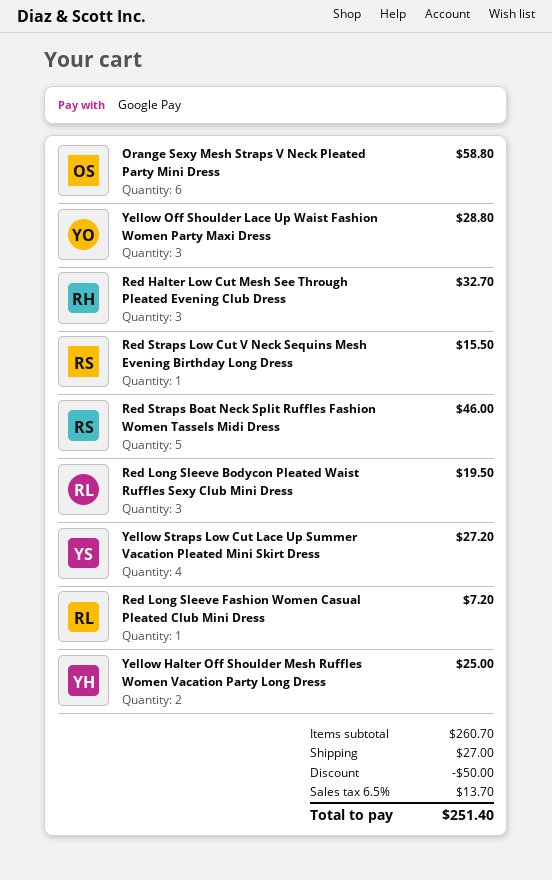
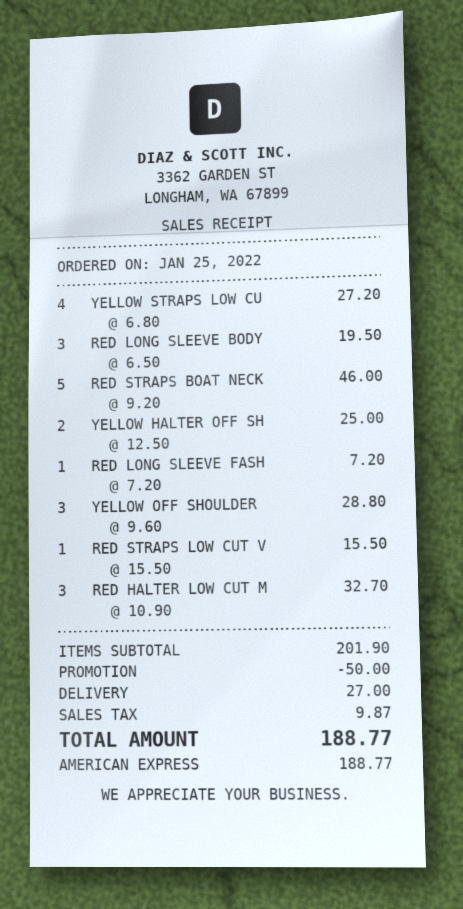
payment method: Google Pay -> American Express
Orange Sexy Mesh Straps V Neck Pleated Party Mini Dress: 6 for 58.80 -> none
subtotal: 260.70 -> 201.90
tax: 13.70 -> 9.87
total: 251.40 -> 188.77

